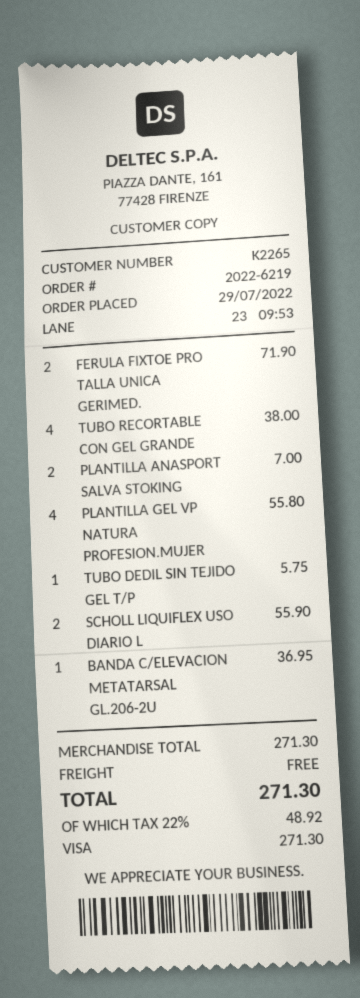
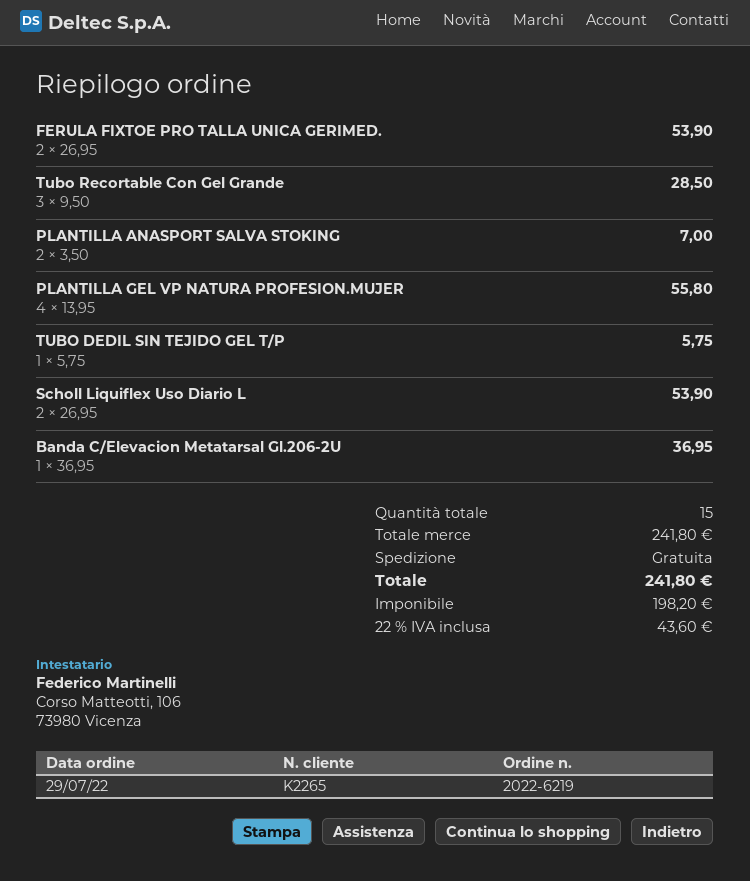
FERULA FIXTOE PRO TALLA UNICA GERIMED.: 2 for 71.90 -> 2 for 53.90
TUBO RECORTABLE CON GEL GRANDE: 4 for 38.00 -> 3 for 28.50
SCHOLL LIQUIFLEX USO DIARIO L: 2 for 55.90 -> 2 for 53.90
subtotal: 271.30 -> 241.80
tax: 22% = 48.92 -> 22% = 43.60
total: 271.30 -> 241.80

